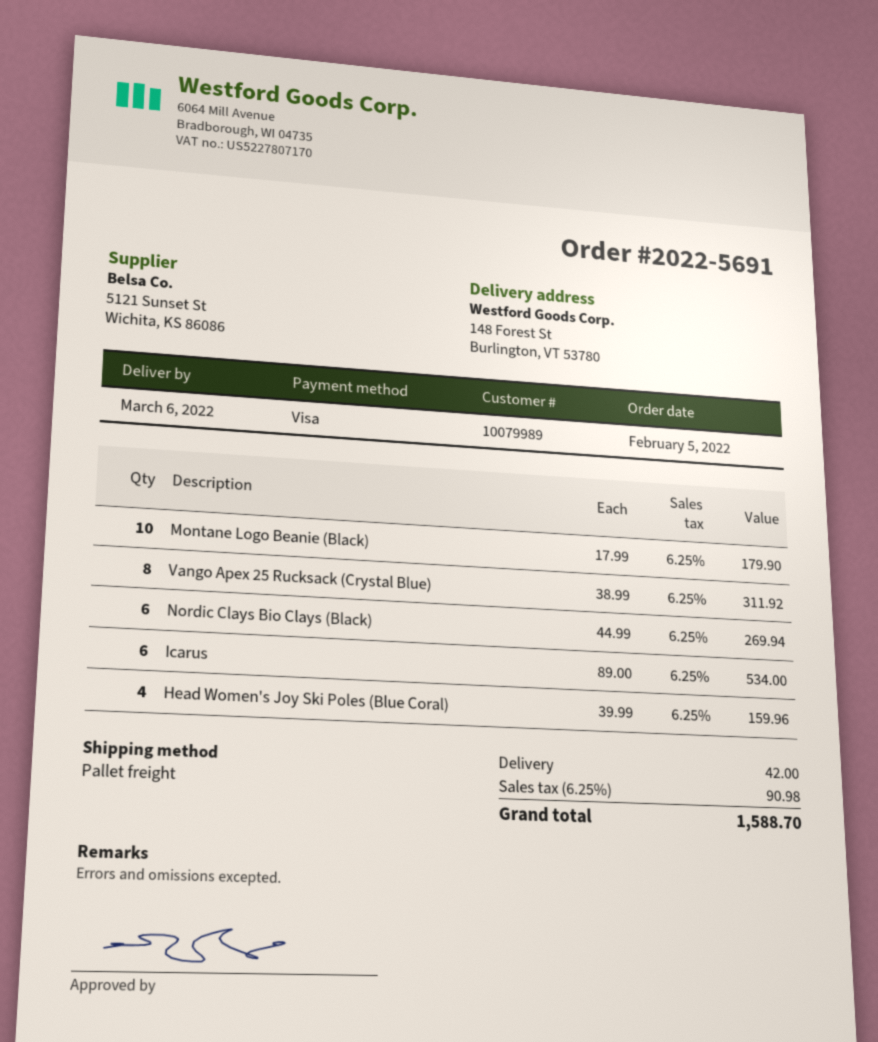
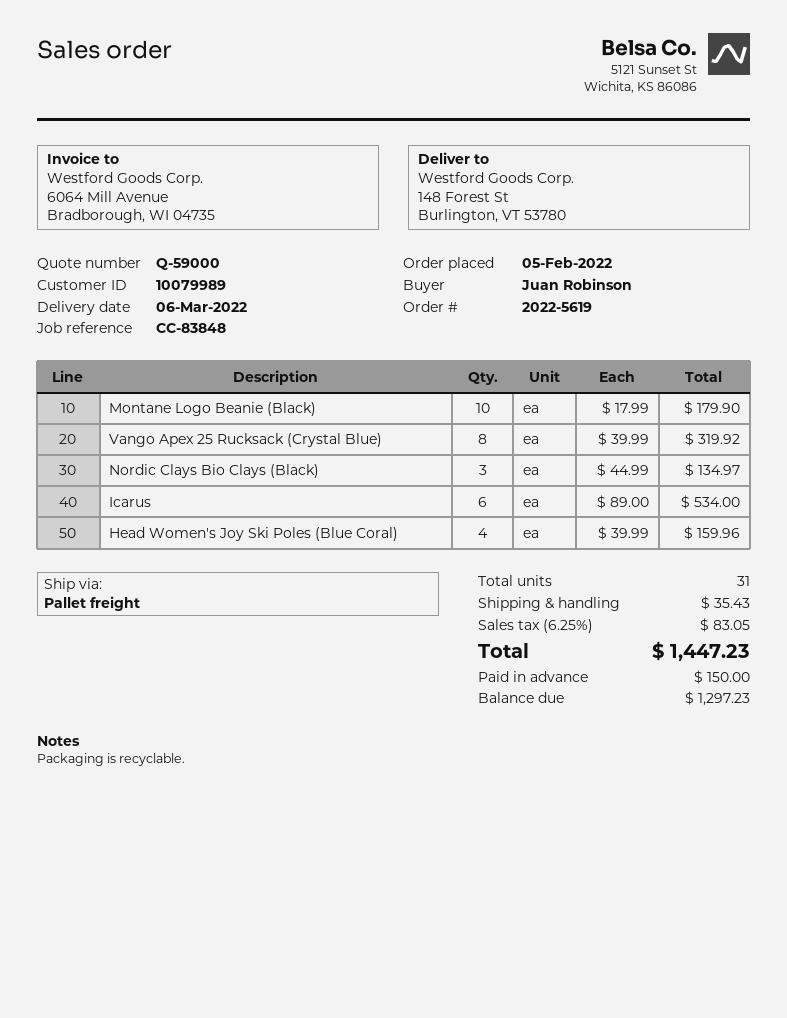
order number: 2022-5691 -> 2022-5619
Vango Apex 25 Rucksack (Crystal Blue): 8 x 38.99 = 311.92 -> 8 x 39.99 = 319.92
Nordic Clays Bio Clays (Black): 6 x 44.99 = 269.94 -> 3 x 44.99 = 134.97
shipping: 42.00 -> 35.43
tax: 6.25% = 90.98 -> 6.25% = 83.05
total: 1588.70 -> 1447.23

